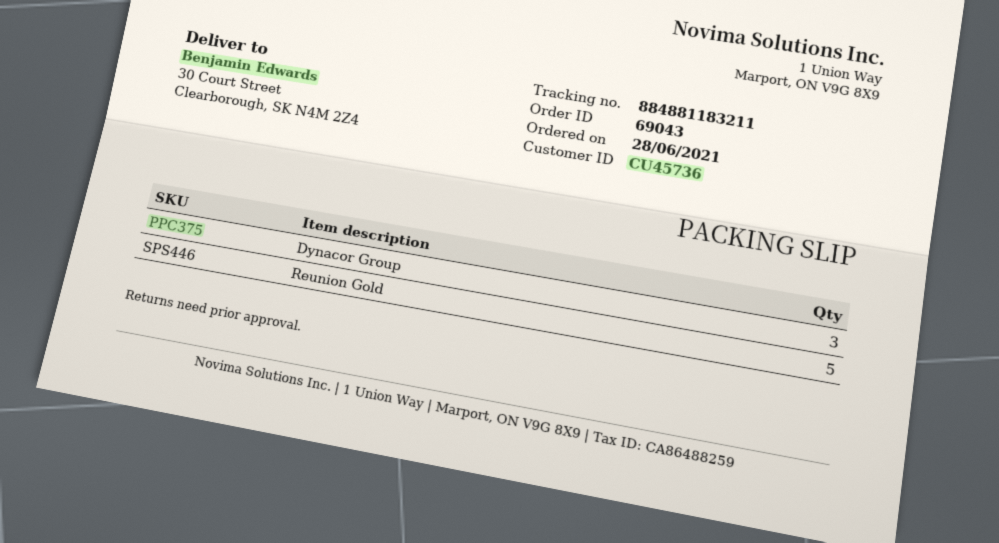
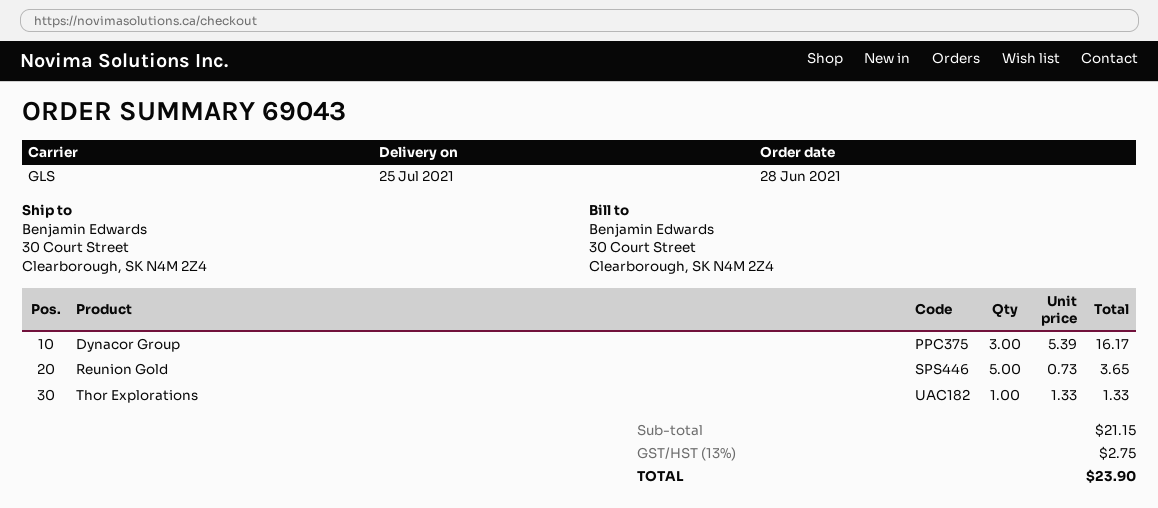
Thor Explorations: none -> 1

